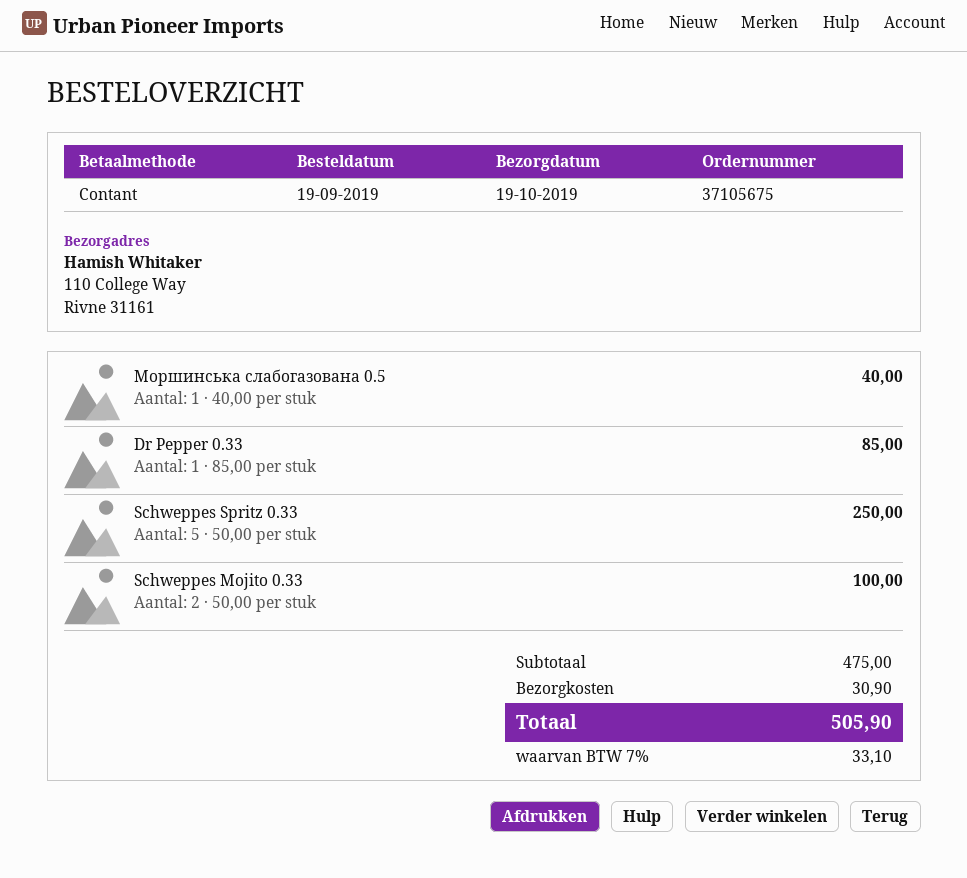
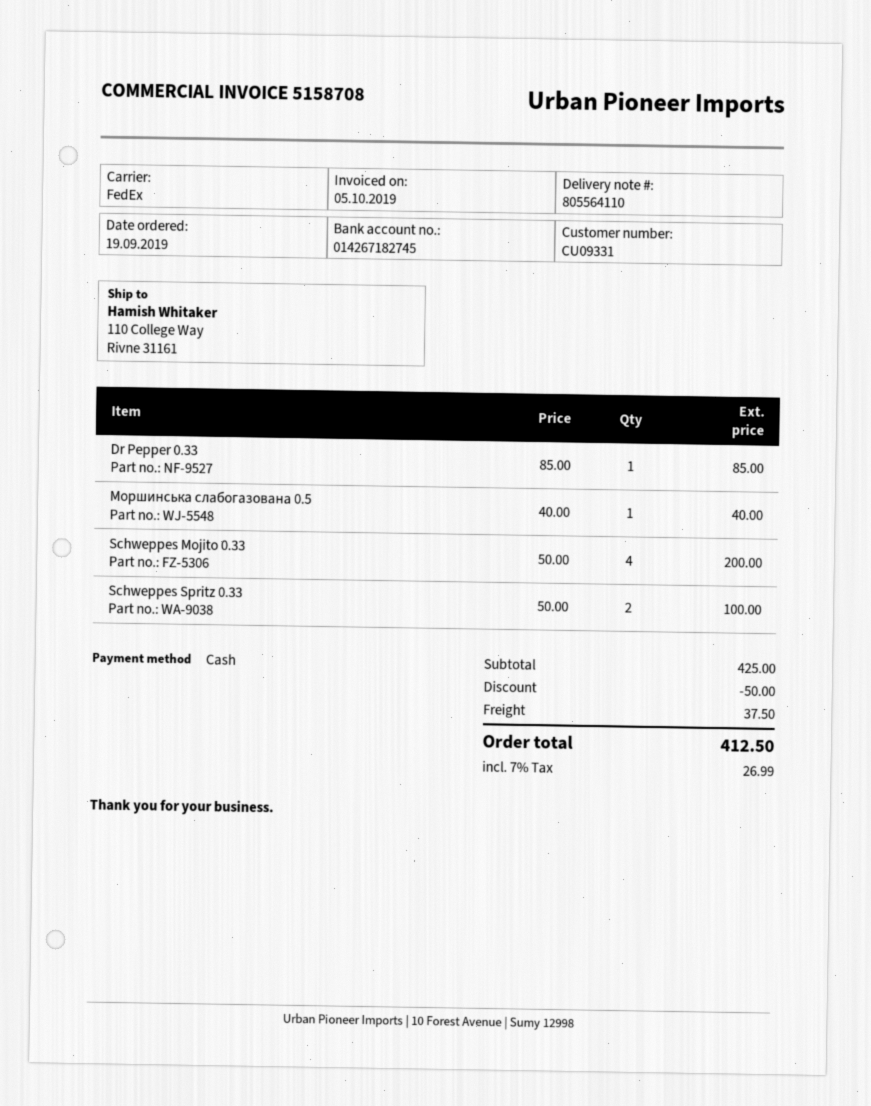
Schweppes Spritz 0.33: 5 x 50.00 = 250.00 -> 2 x 50.00 = 100.00
Schweppes Mojito 0.33: 2 x 50.00 = 100.00 -> 4 x 50.00 = 200.00
subtotal: 475.00 -> 425.00
discount: none -> 50.00
shipping: 30.90 -> 37.50
tax: 7% = 33.10 -> 7% = 26.99
total: 505.90 -> 412.50

